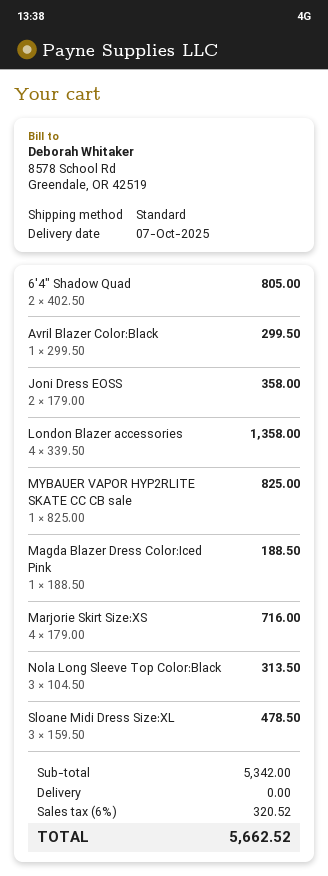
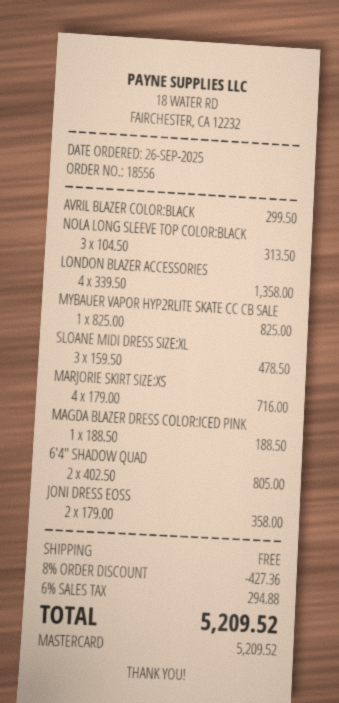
discount: none -> 8% = 427.36
tax: 6% = 320.52 -> 6% = 294.88
total: 5662.52 -> 5209.52

